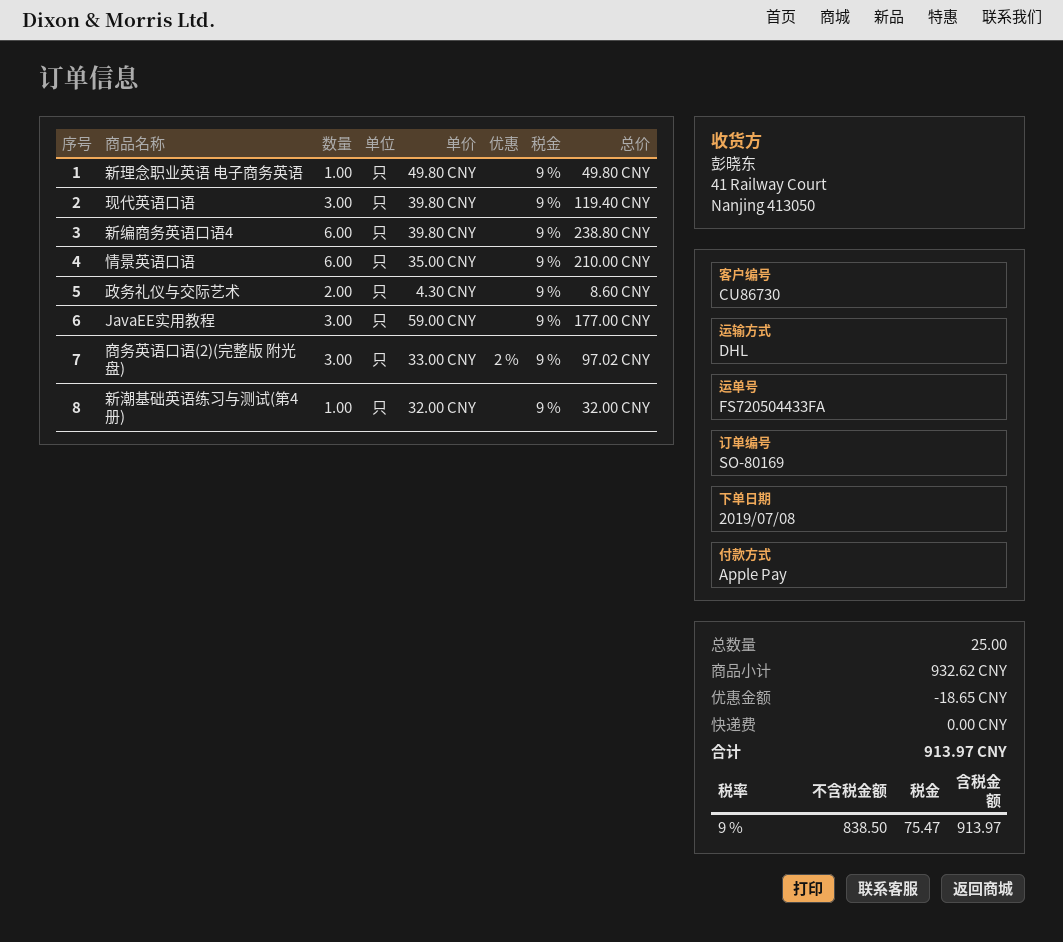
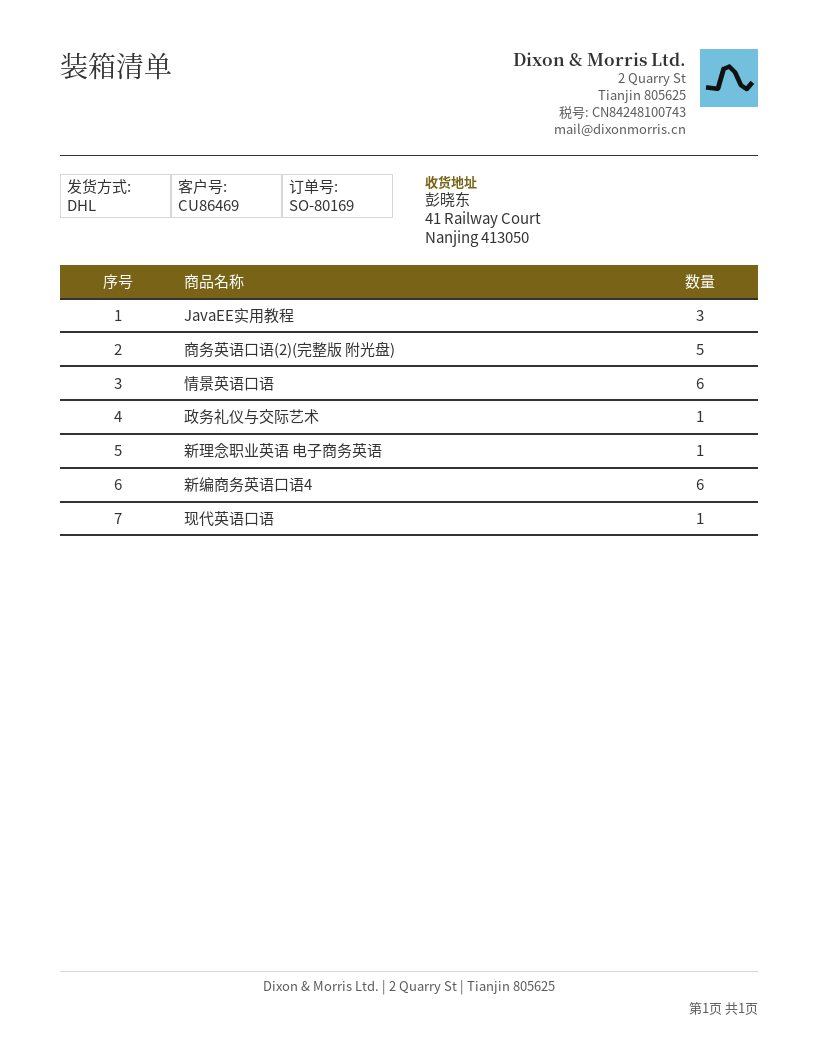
customer number: CU86730 -> CU86469
现代英语口语: 3 -> 1
政务礼仪与交际艺术: 2 -> 1
商务英语口语(2)(完整版 附光盘): 3 -> 5
新潮基础英语练习与测试(第4册): 1 -> none

